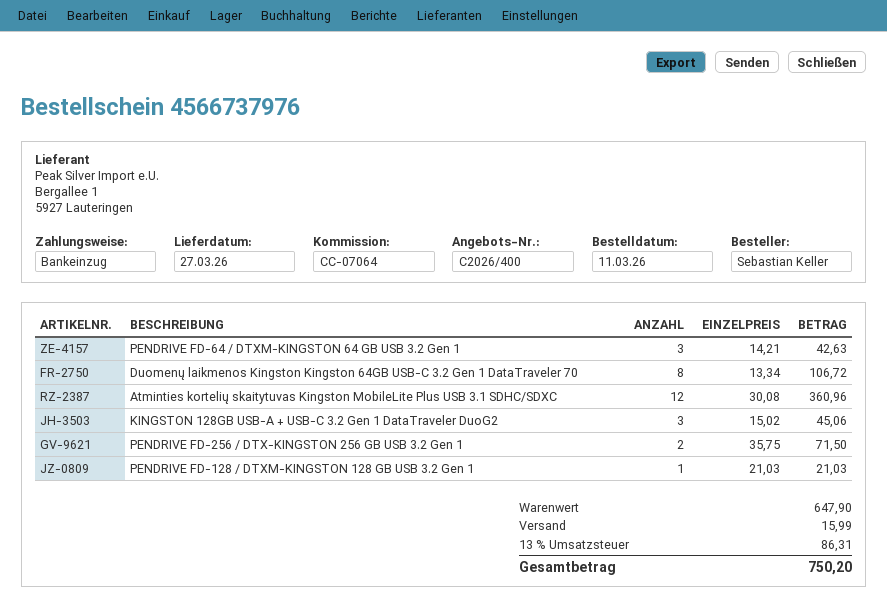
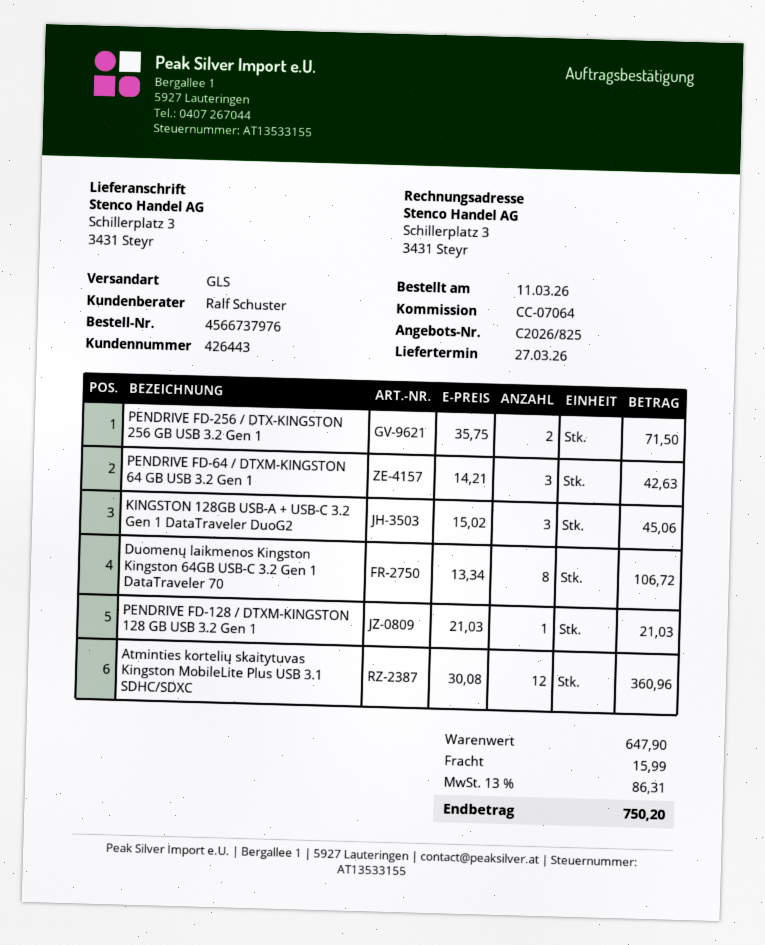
quote number: C2026/400 -> C2026/825

